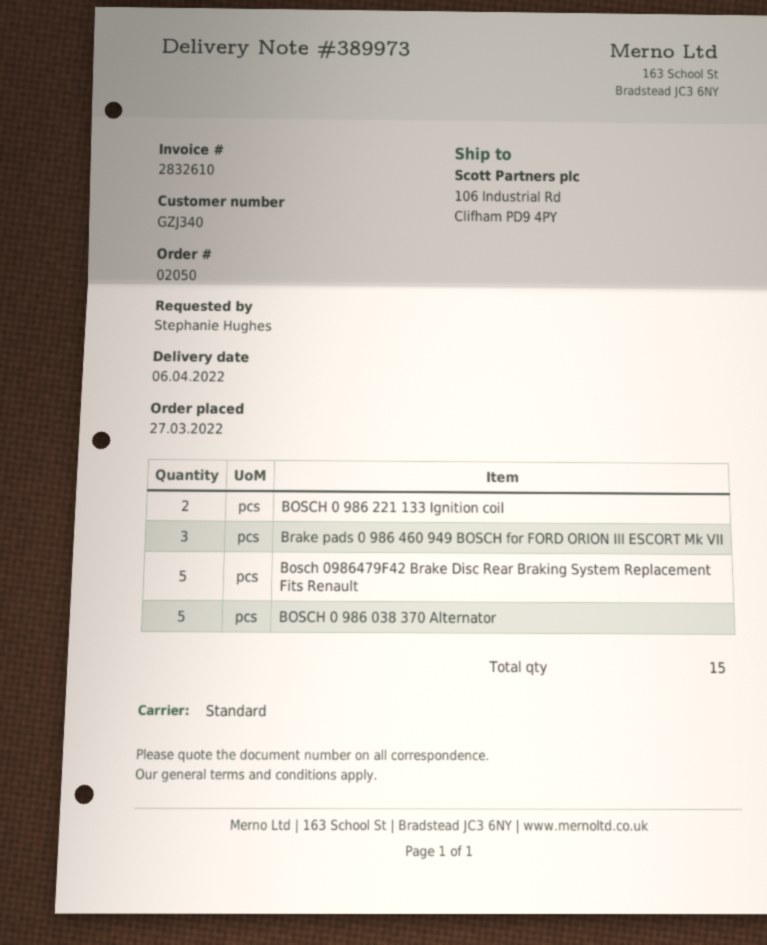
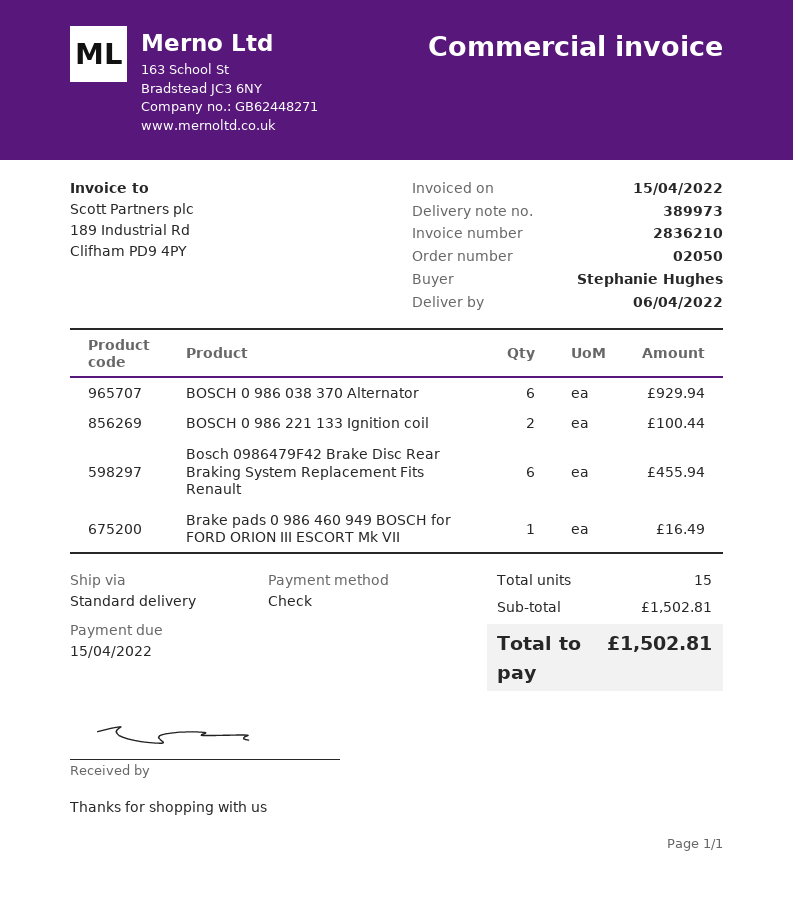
invoice number: 2832610 -> 2836210
Brake pads 0 986 460 949 BOSCH for FORD ORION III ESCORT Mk VII: 3 -> 1
Bosch 0986479F42 Brake Disc Rear Braking System Replacement Fits Renault: 5 -> 6
BOSCH 0 986 038 370 Alternator: 5 -> 6

